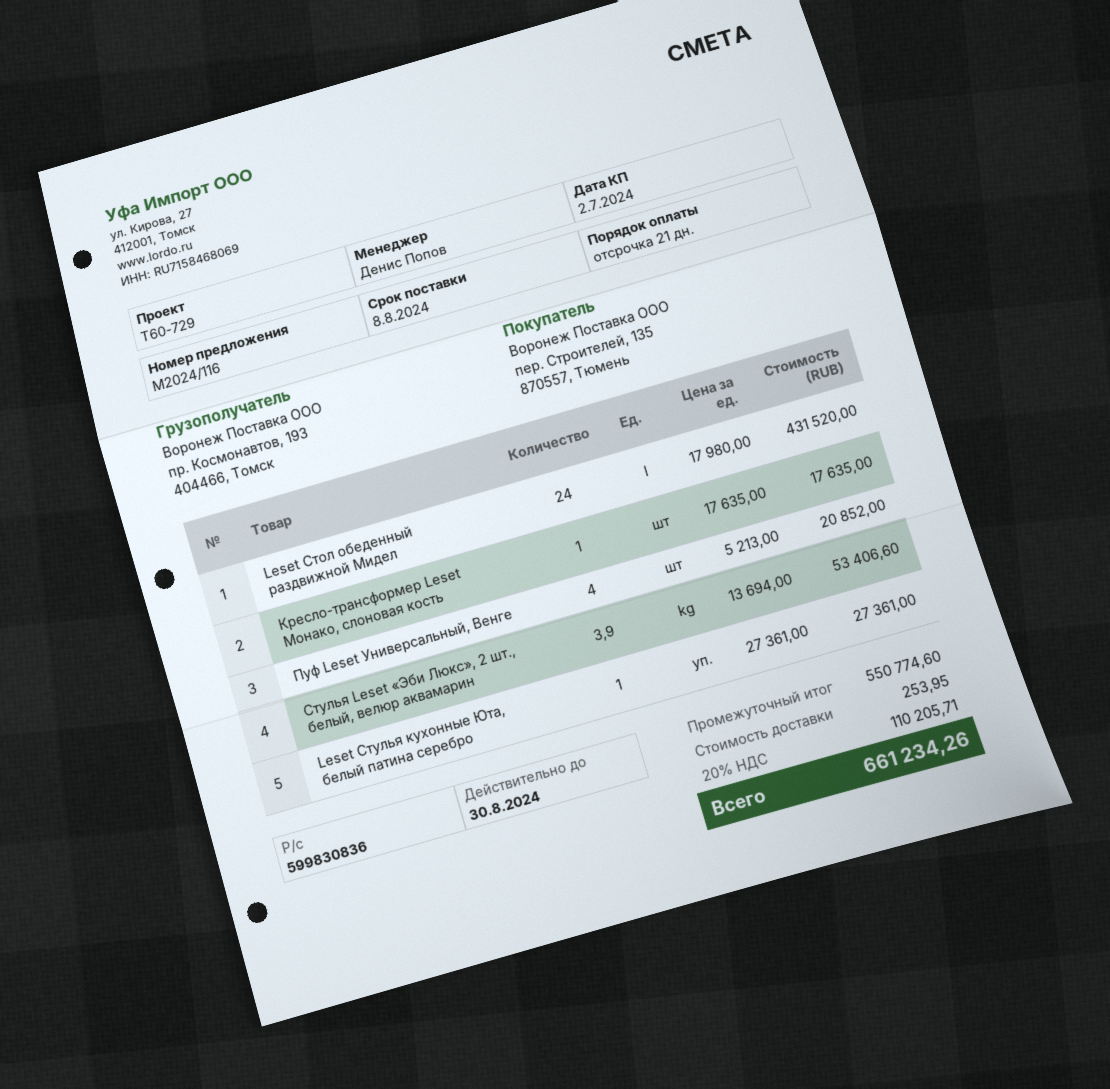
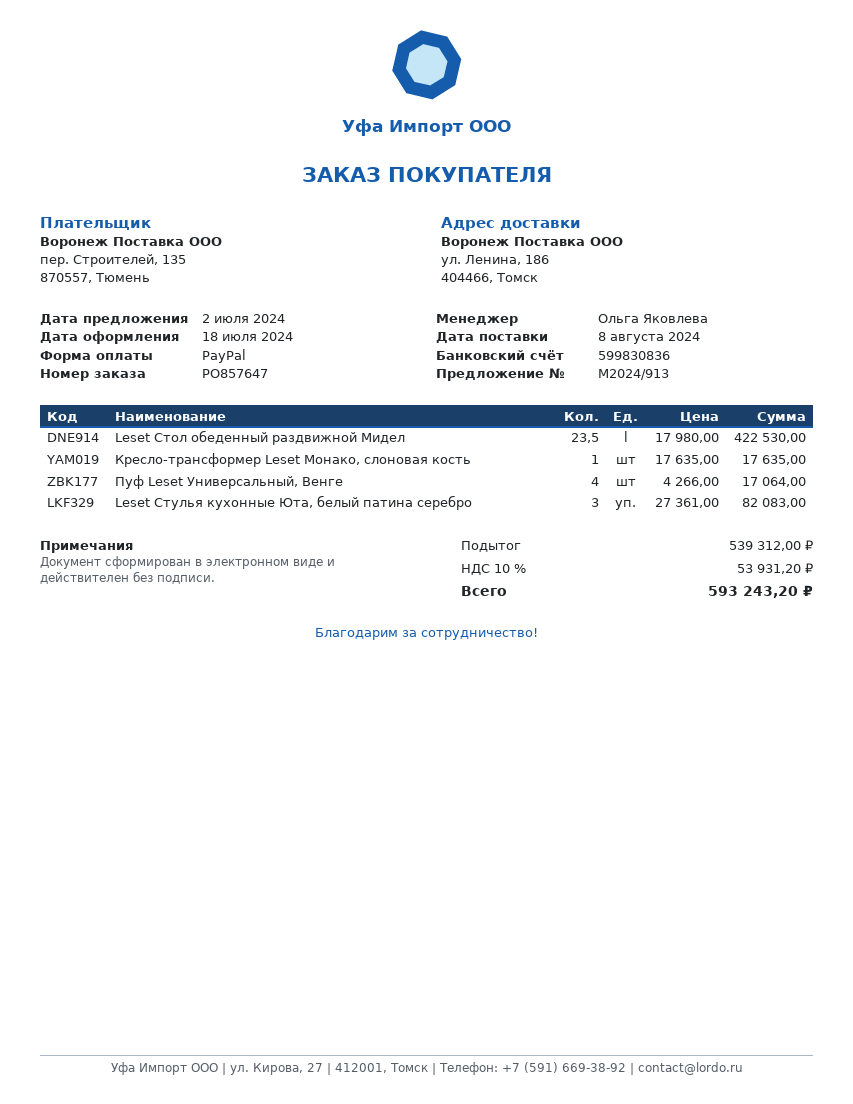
quote number: M2024/116 -> M2024/913
sales rep: Денис Попов -> Ольга Яковлева
ship to: пр. Космонавтов, 193, 404466, Томск -> ул. Ленина, 186, 404466, Томск
Leset Стол обеденный раздвижной Мидел: 24 x 17980.00 = 431520.00 -> 23.5 x 17980.00 = 422530.00
Пуф Leset Универсальный, Венге: 4 x 5213.00 = 20852.00 -> 4 x 4266.00 = 17064.00
Стулья Leset «Эби Люкс», 2 шт., белый, велюр аквамарин: 3.9 x 13694.00 = 53406.60 -> none
Leset Стулья кухонные Юта, белый патина серебро: 1 x 27361.00 = 27361.00 -> 3 x 27361.00 = 82083.00
subtotal: 550774.60 -> 539312.00
shipping: 253.95 -> none
tax: 20% = 110205.71 -> 10% = 53931.20
total: 661234.26 -> 593243.20

